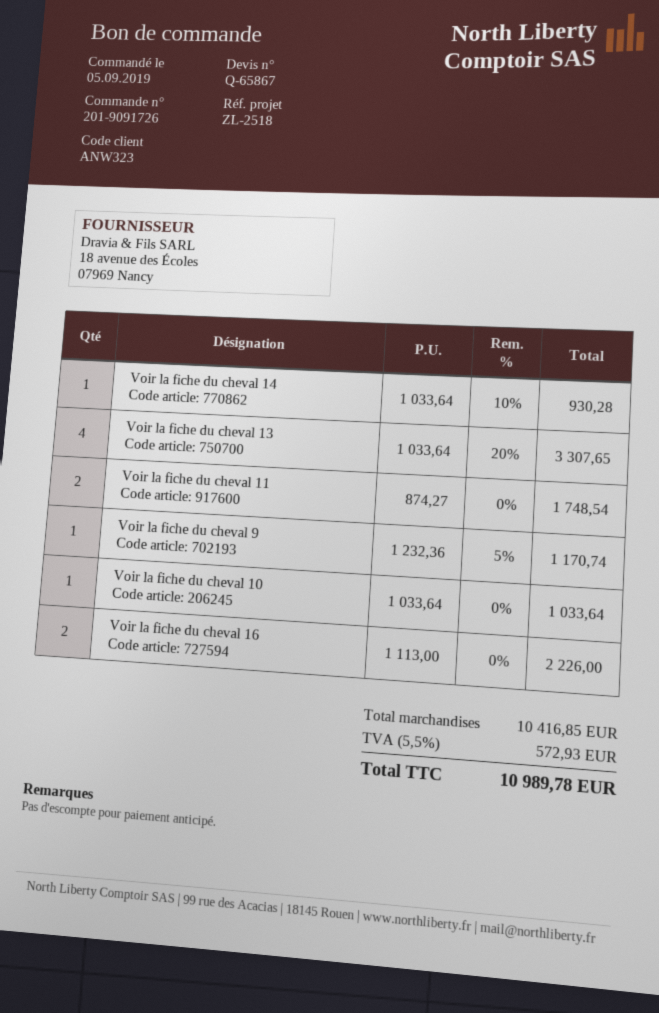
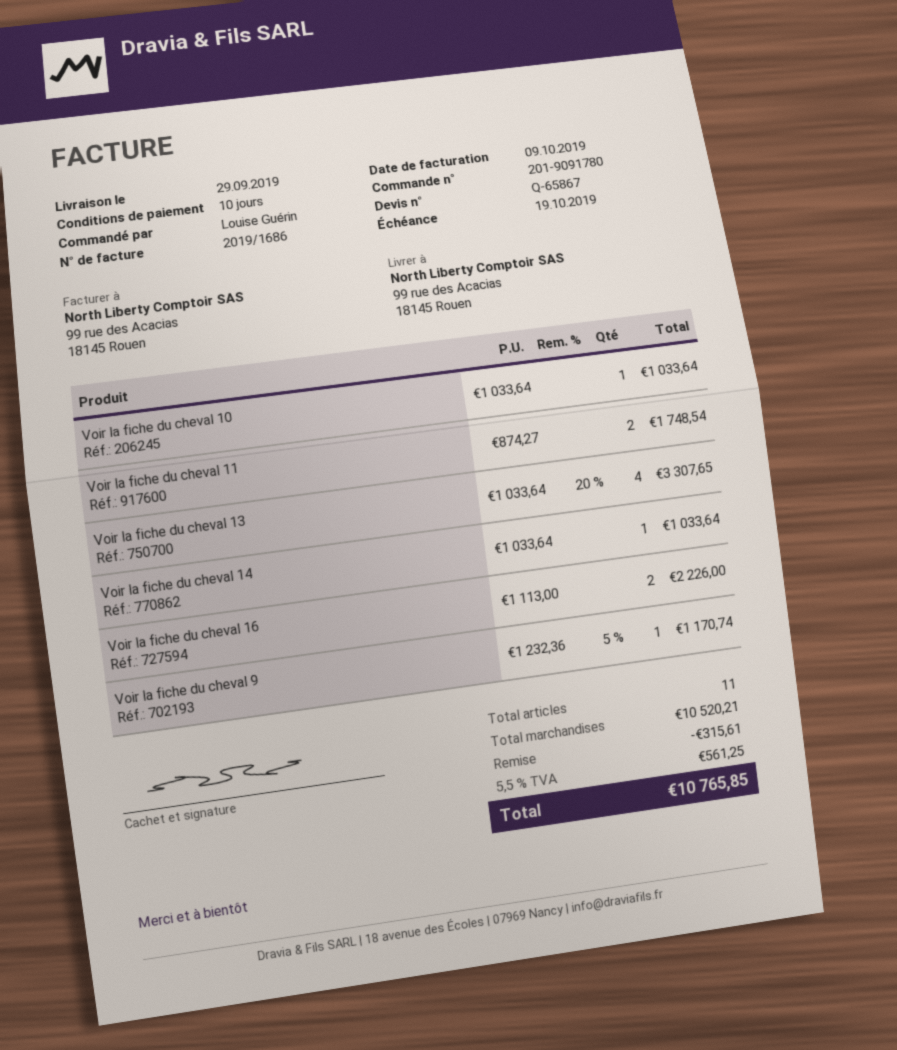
order number: 201-9091726 -> 201-9091780
Voir la fiche du cheval 14: 1 x 1033.64 - 10% = 930.28 -> 1 x 1033.64 = 1033.64
subtotal: 10416.85 -> 10520.21
discount: none -> 315.61
tax: 5.5% = 572.93 -> 5.5% = 561.25
total: 10989.78 -> 10765.85

